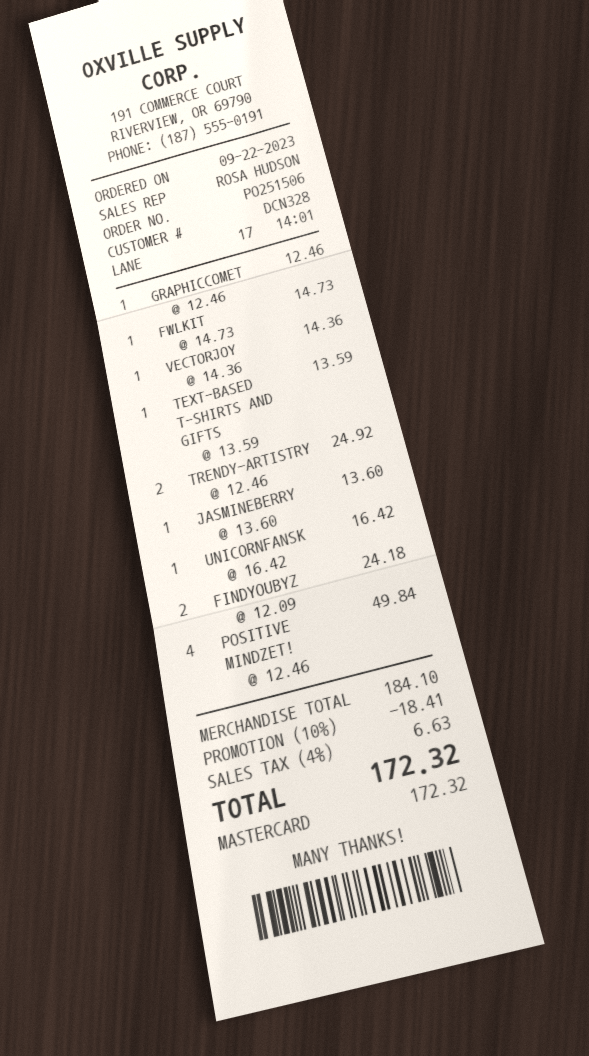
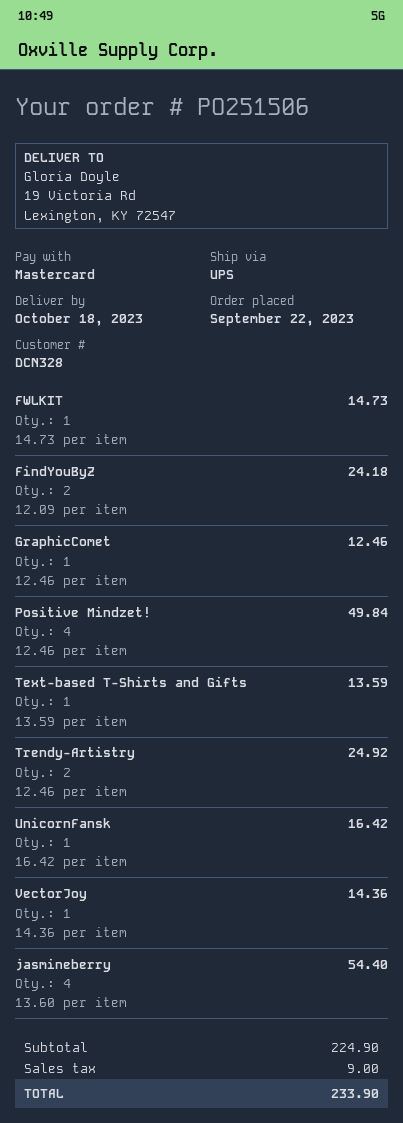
JASMINEBERRY: 1 x 13.60 = 13.60 -> 4 x 13.60 = 54.40
subtotal: 184.10 -> 224.90
discount: 10% = 18.41 -> none
tax: 6.63 -> 9.00
total: 172.32 -> 233.90

